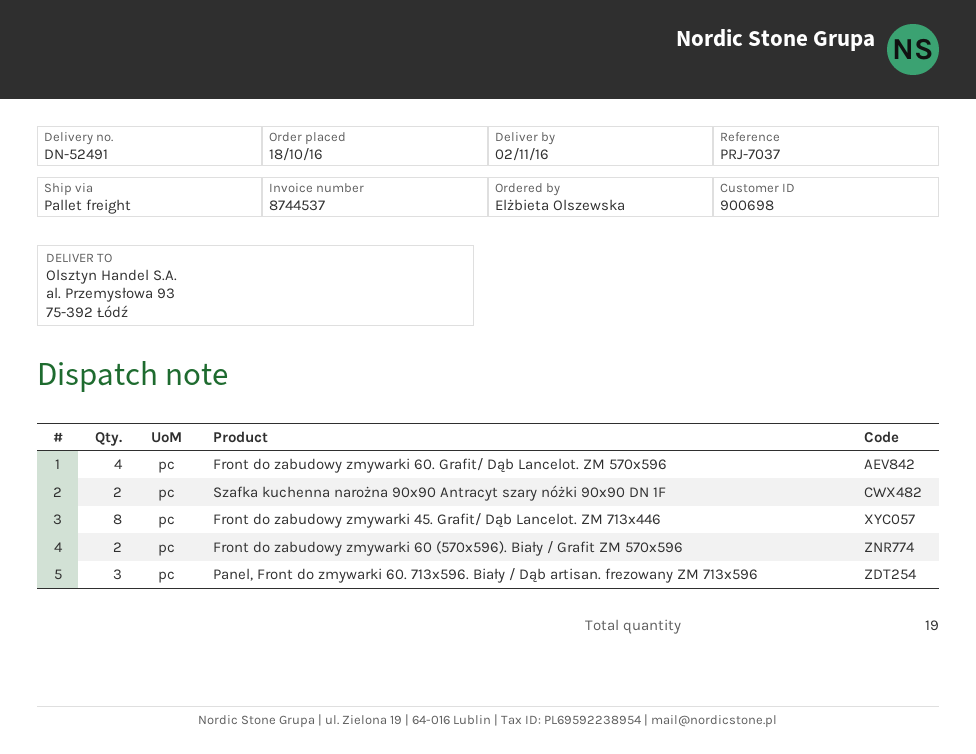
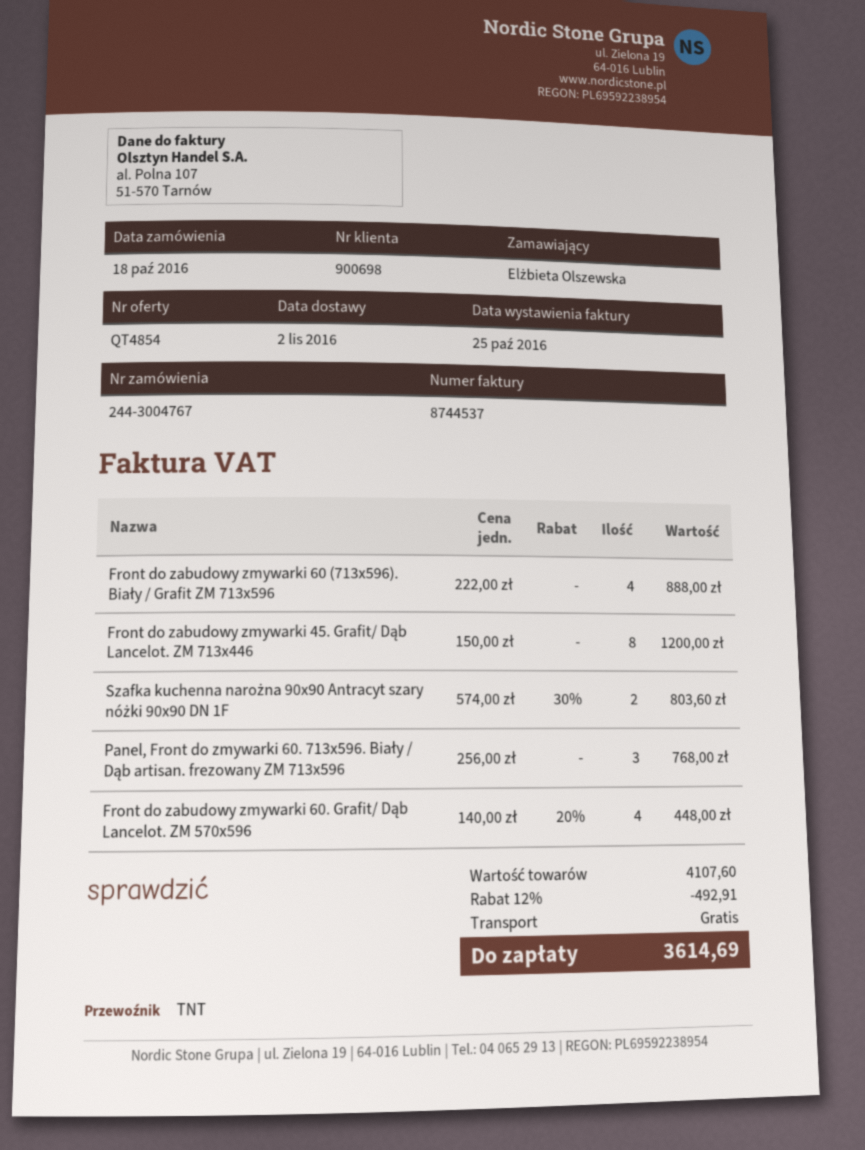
shipping method: pallet freight -> TNT
Front do zabudowy zmywarki 60 (570x596). Biały / Grafit ZM 570x596: 2 -> none
Front do zabudowy zmywarki 60 (713x596). Biały / Grafit ZM 713x596: none -> 4

